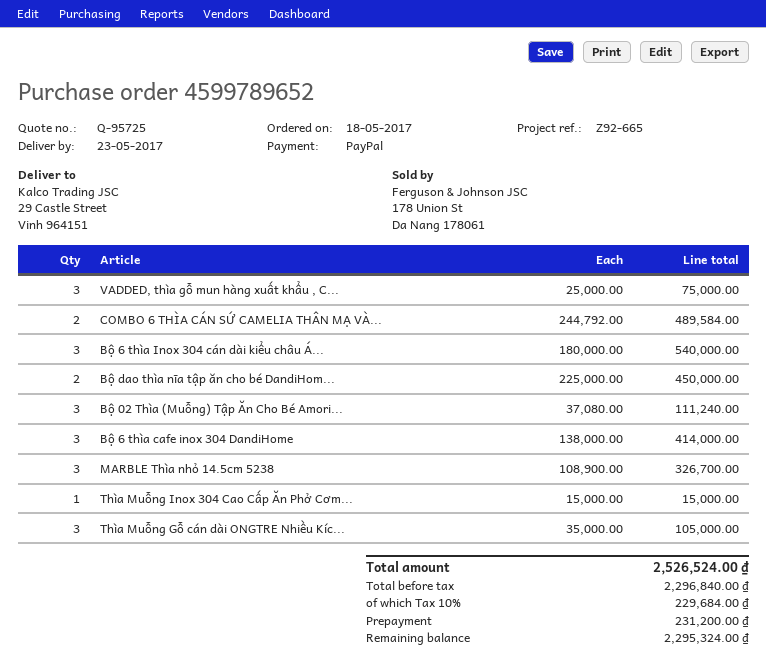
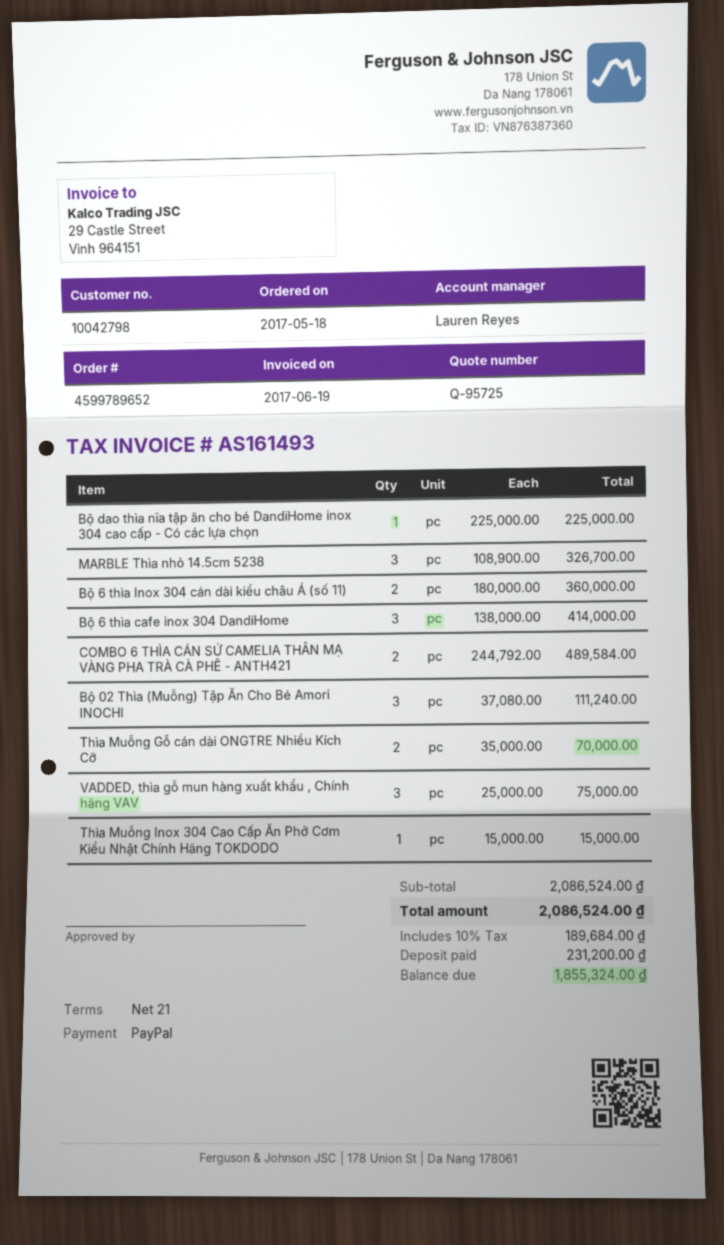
Bộ 6 thìa Inox 304 cán dài kiểu châu Á...: 3 x 180000.00 = 540000.00 -> 2 x 180000.00 = 360000.00
Bộ dao thìa nĩa tập ăn cho bé DandiHom...: 2 x 225000.00 = 450000.00 -> 1 x 225000.00 = 225000.00
Thìa Muỗng Gỗ cán dài ONGTRE Nhiều Kíc...: 3 x 35000.00 = 105000.00 -> 2 x 35000.00 = 70000.00
tax: 10% = 229684.00 -> 10% = 189684.00
total: 2526524.00 -> 2086524.00
balance: 2295324.00 -> 1855324.00

